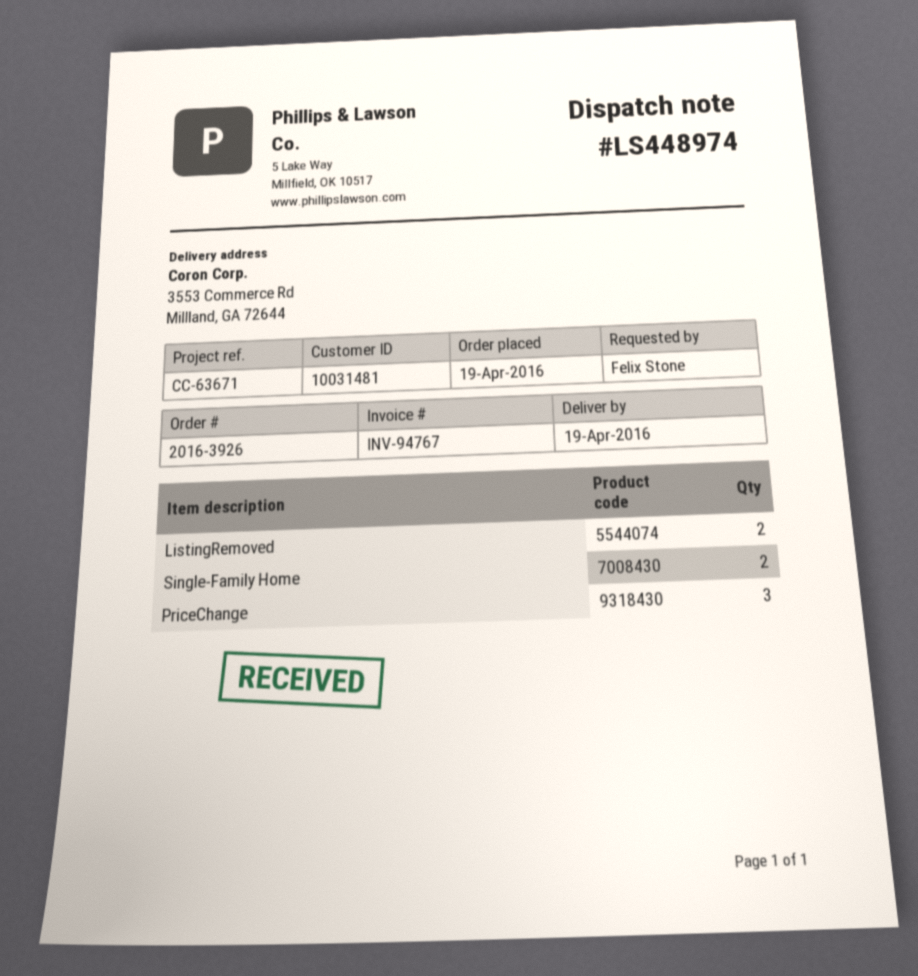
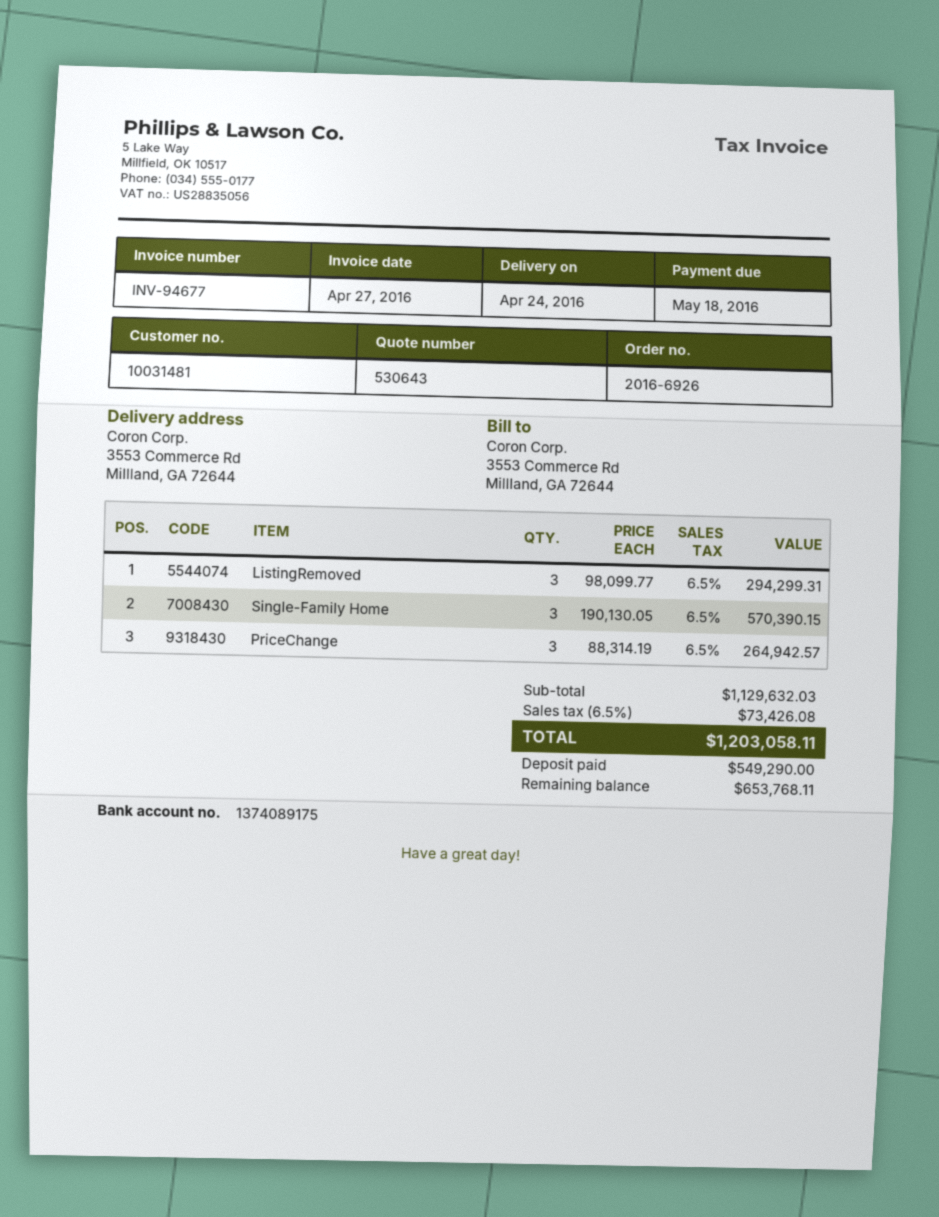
order number: 2016-3926 -> 2016-6926
delivery date: 2016-04-19 -> 2016-04-24
invoice number: INV-94767 -> INV-94677
ListingRemoved: 2 -> 3
Single-Family Home: 2 -> 3

